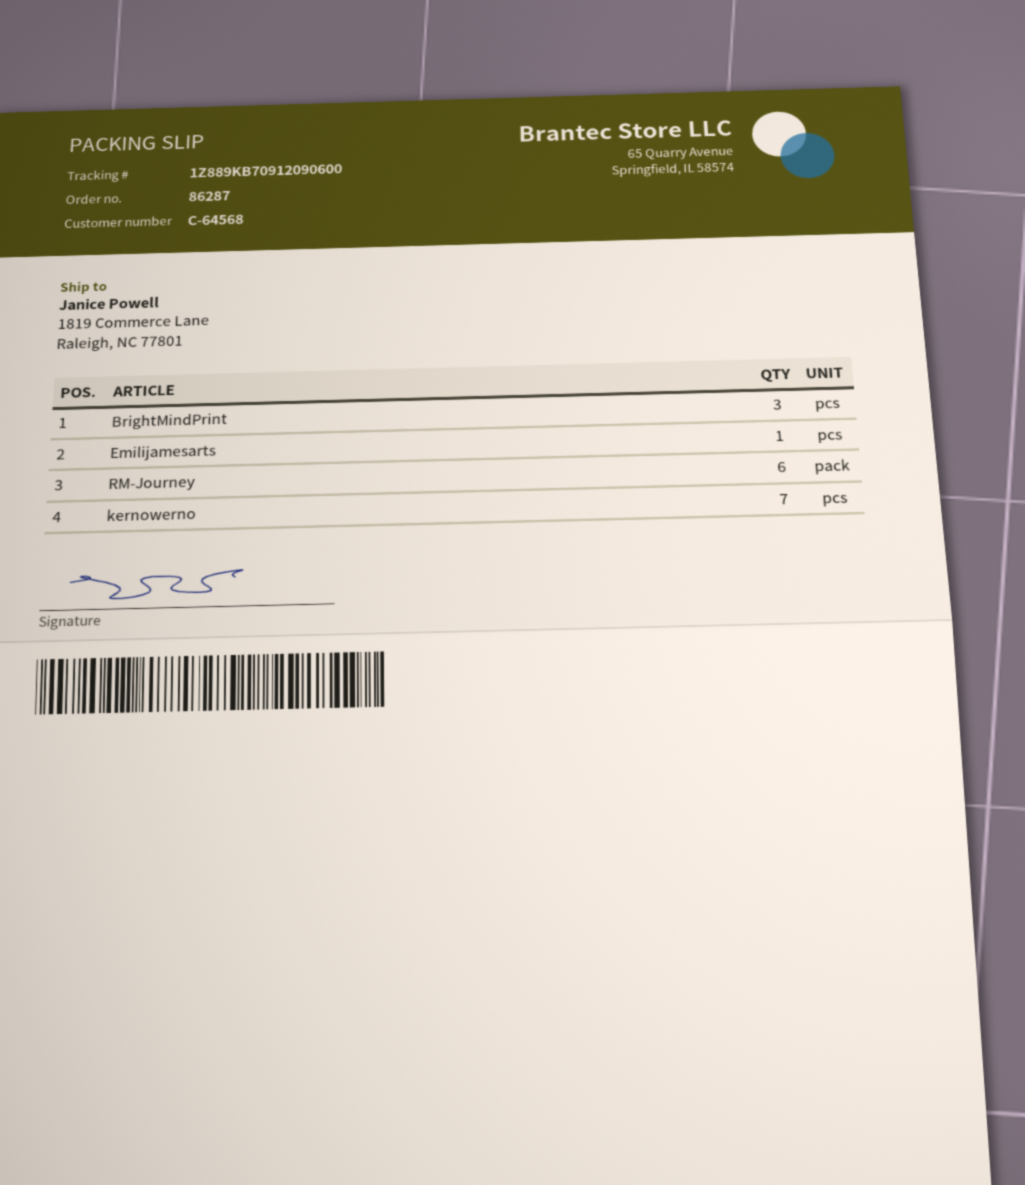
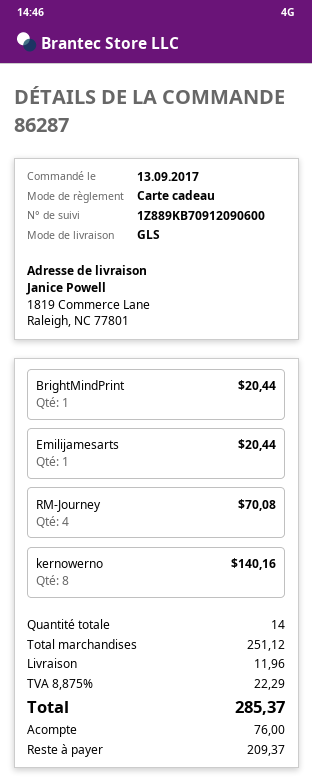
BrightMindPrint: 3 -> 1
RM-Journey: 6 -> 4
kernowerno: 7 -> 8

